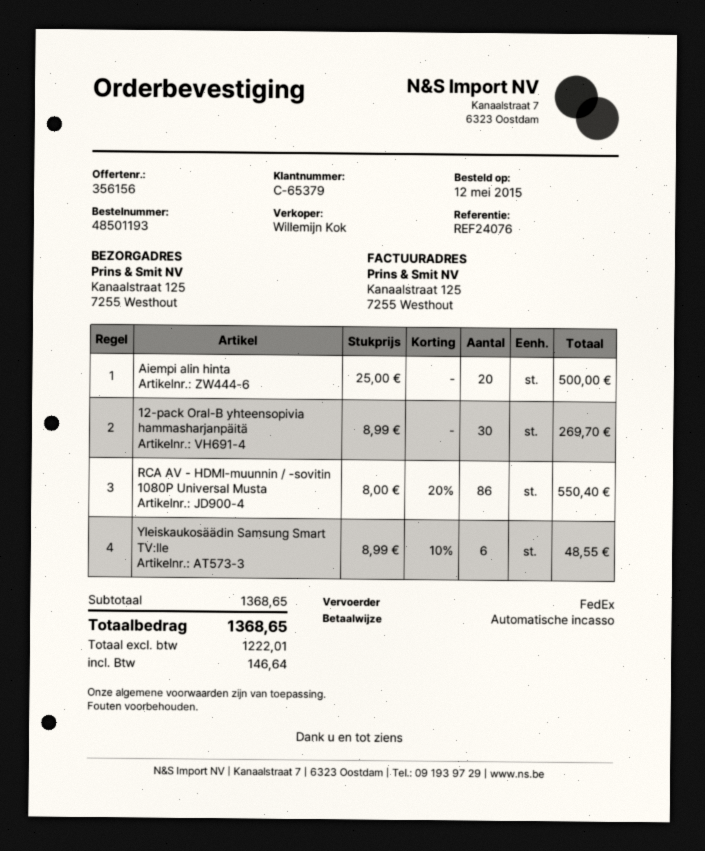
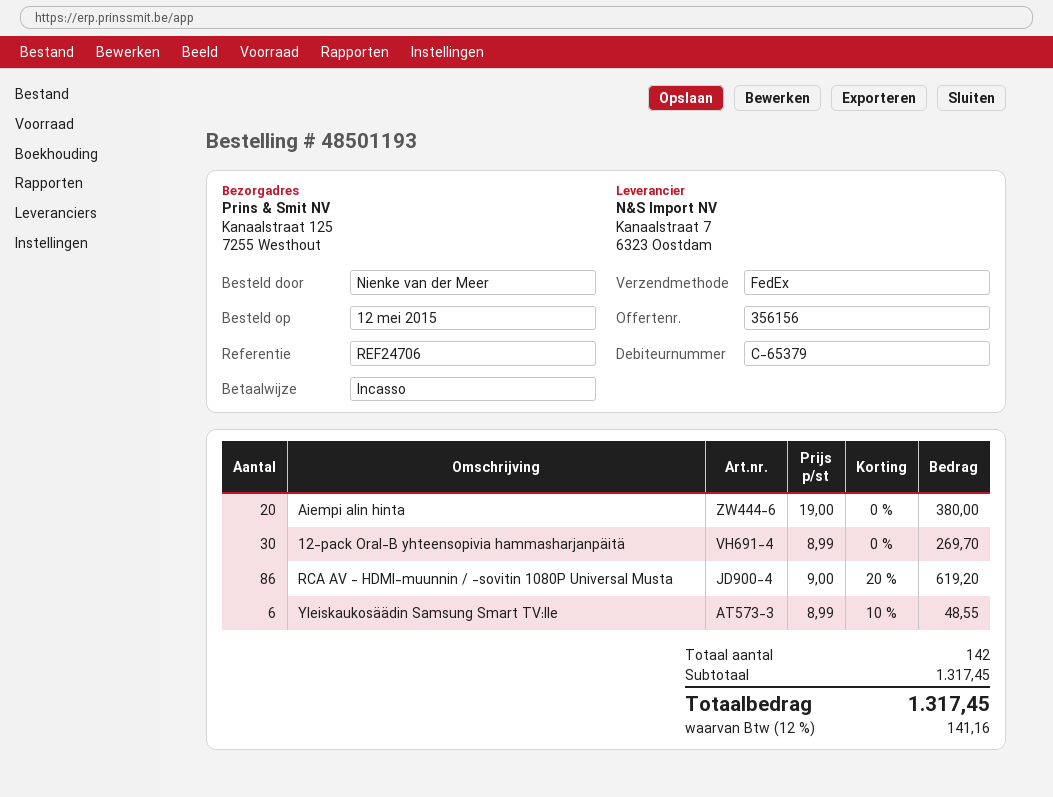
reference: REF24076 -> REF24706
Aiempi alin hinta: 20 x 25.00 = 500.00 -> 20 x 19.00 = 380.00
RCA AV - HDMI-muunnin / -sovitin 1080P Universal Musta: 86 x 8.00 - 20% = 550.40 -> 86 x 9.00 - 20% = 619.20
subtotal: 1368.65 -> 1317.45
tax: 146.64 -> 141.16
total: 1368.65 -> 1317.45

